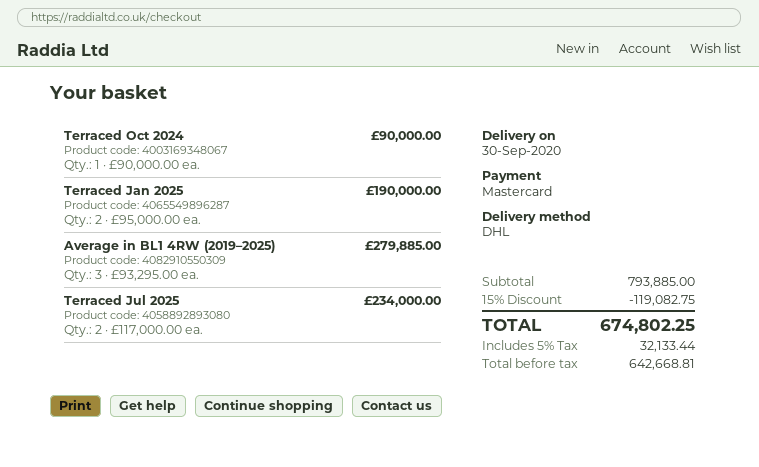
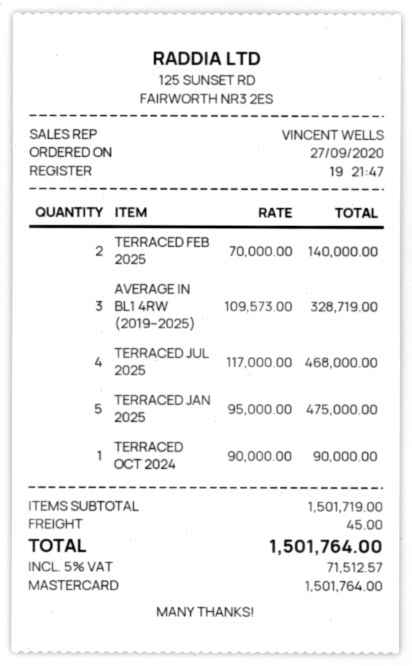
Terraced Jan 2025: 2 x 95000.00 = 190000.00 -> 5 x 95000.00 = 475000.00
Average in BL1 4RW (2019–2025): 3 x 93295.00 = 279885.00 -> 3 x 109573.00 = 328719.00
Terraced Jul 2025: 2 x 117000.00 = 234000.00 -> 4 x 117000.00 = 468000.00
TERRACED FEB 2025: none -> 2 x 70000.00 = 140000.00
subtotal: 793885.00 -> 1501719.00
discount: 15% = 119082.75 -> none
shipping: none -> 45.00
tax: 5% = 32133.44 -> 5% = 71512.57
total: 674802.25 -> 1501764.00

